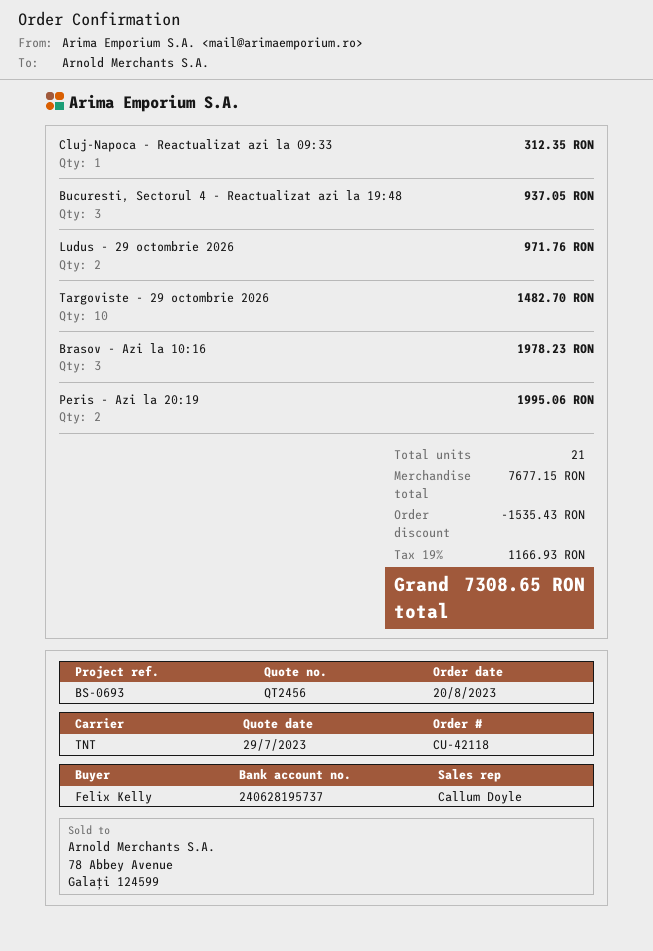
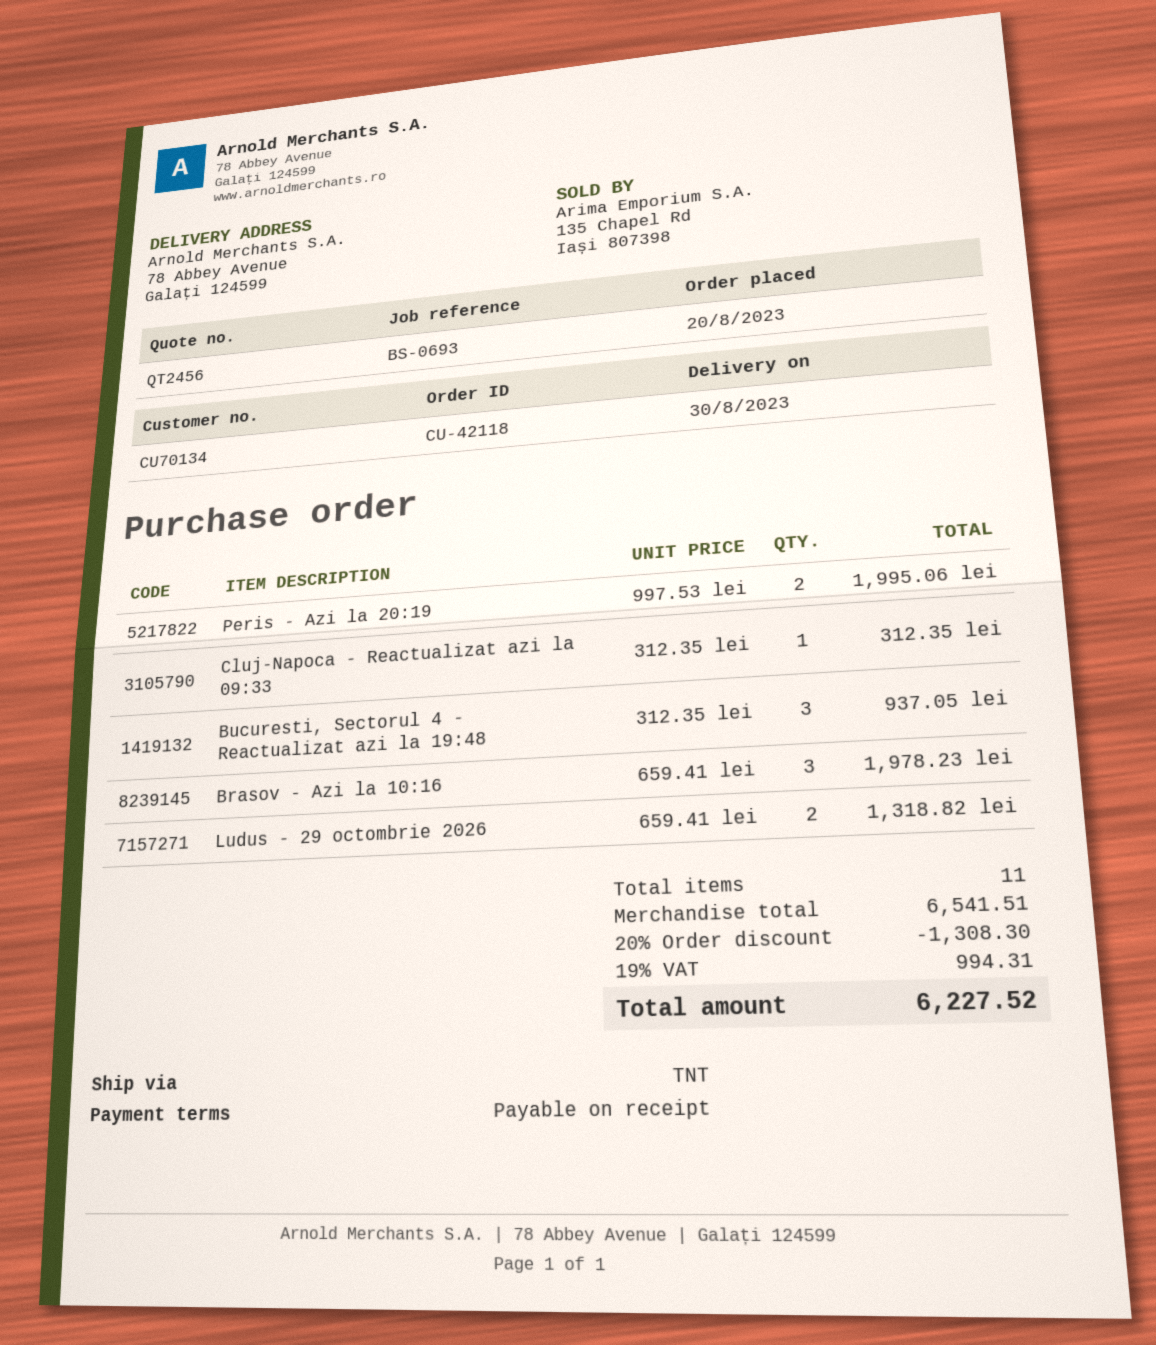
Ludus - 29 octombrie 2026: 2 for 971.76 -> 2 for 1318.82
Targoviste - 29 octombrie 2026: 10 for 1482.70 -> none
total quantity: 21 -> 11
subtotal: 7677.15 -> 6541.51
discount: 1535.43 -> 1308.30
tax: 19% = 1166.93 -> 19% = 994.31
total: 7308.65 -> 6227.52

